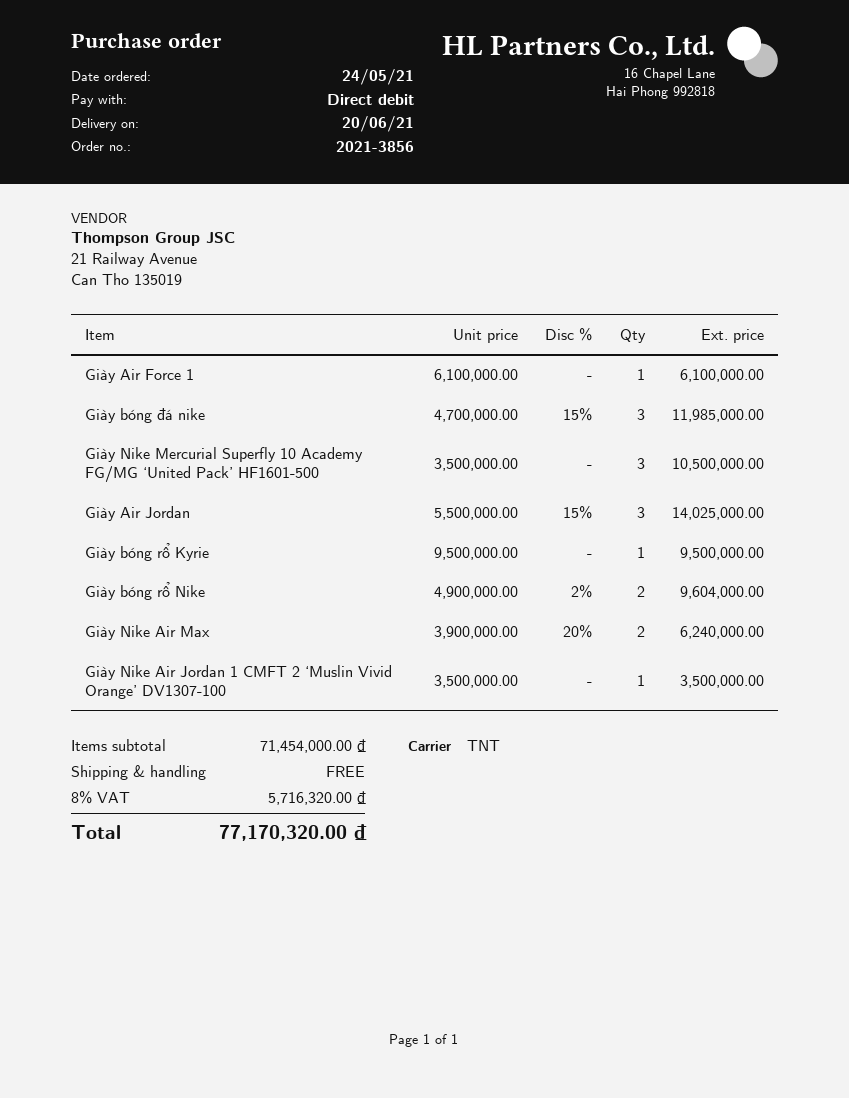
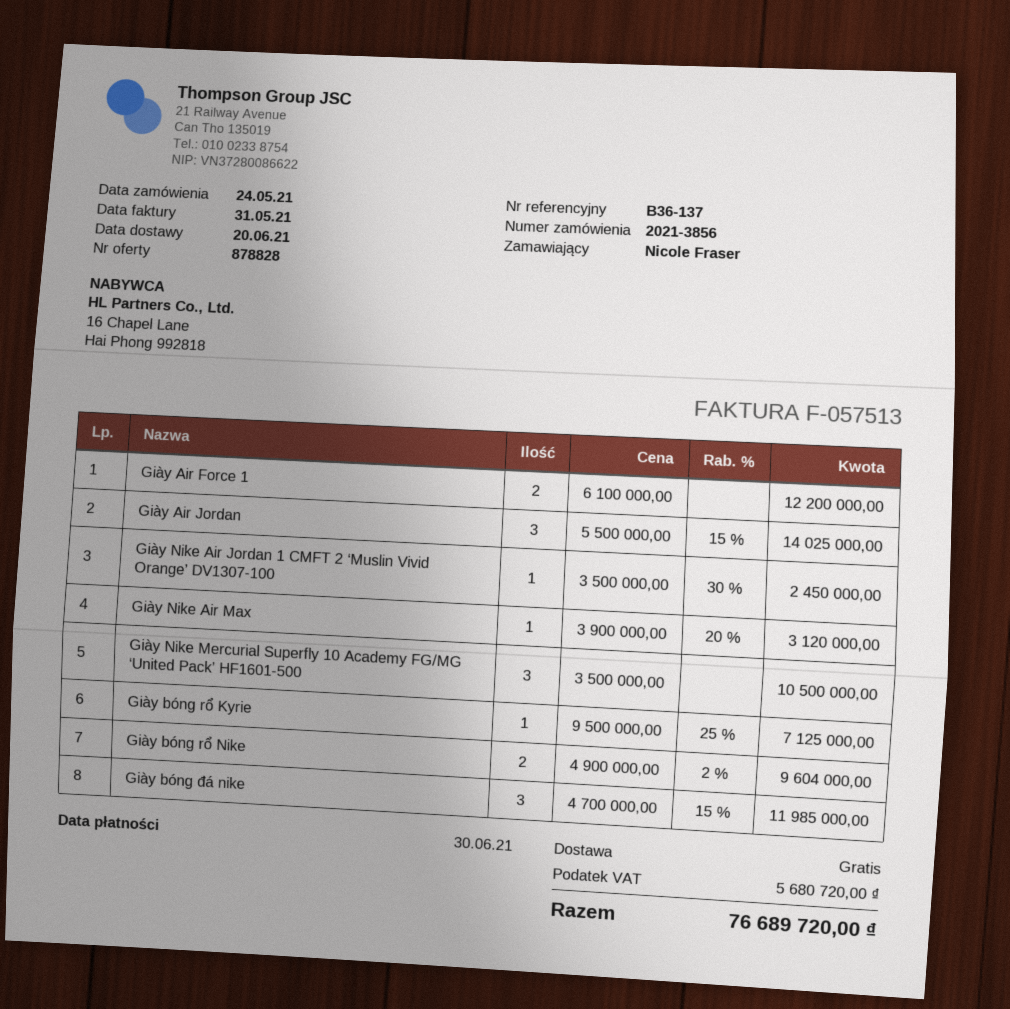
Giày Air Force 1: 1 x 6100000.00 = 6100000.00 -> 2 x 6100000.00 = 12200000.00
Giày bóng rổ Kyrie: 1 x 9500000.00 = 9500000.00 -> 1 x 9500000.00 - 25% = 7125000.00
Giày Nike Air Max: 2 x 3900000.00 - 20% = 6240000.00 -> 1 x 3900000.00 - 20% = 3120000.00
Giày Nike Air Jordan 1 CMFT 2 ‘Muslin Vivid Orange’ DV1307-100: 1 x 3500000.00 = 3500000.00 -> 1 x 3500000.00 - 30% = 2450000.00
tax: 5716320.00 -> 5680720.00
total: 77170320.00 -> 76689720.00

